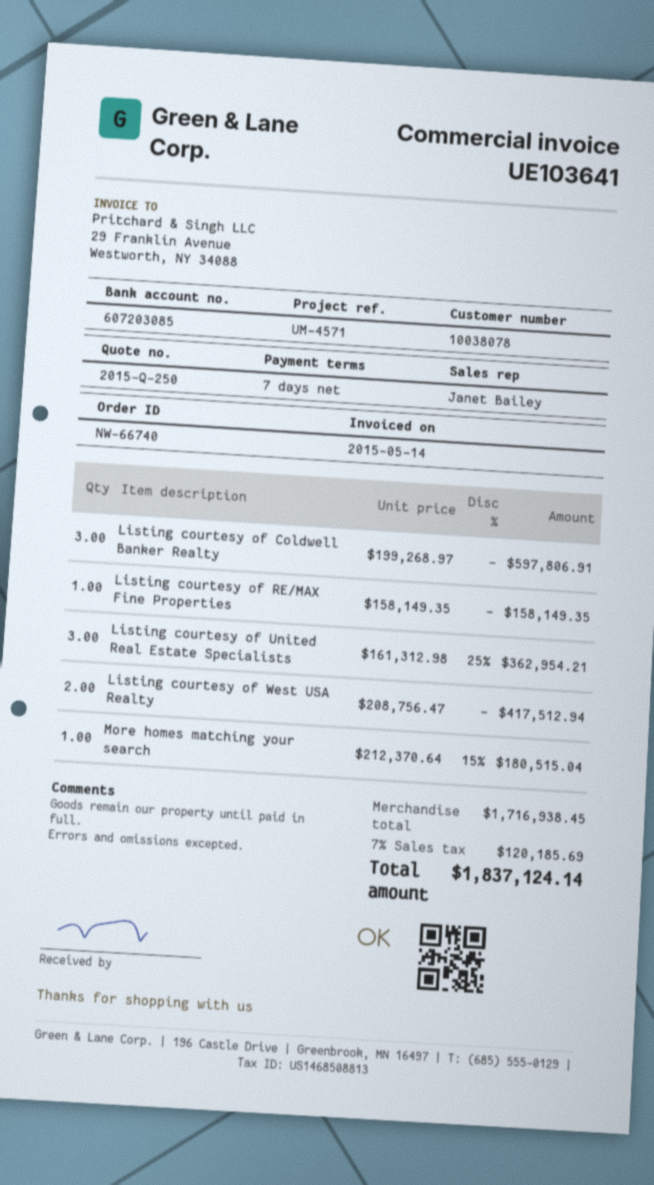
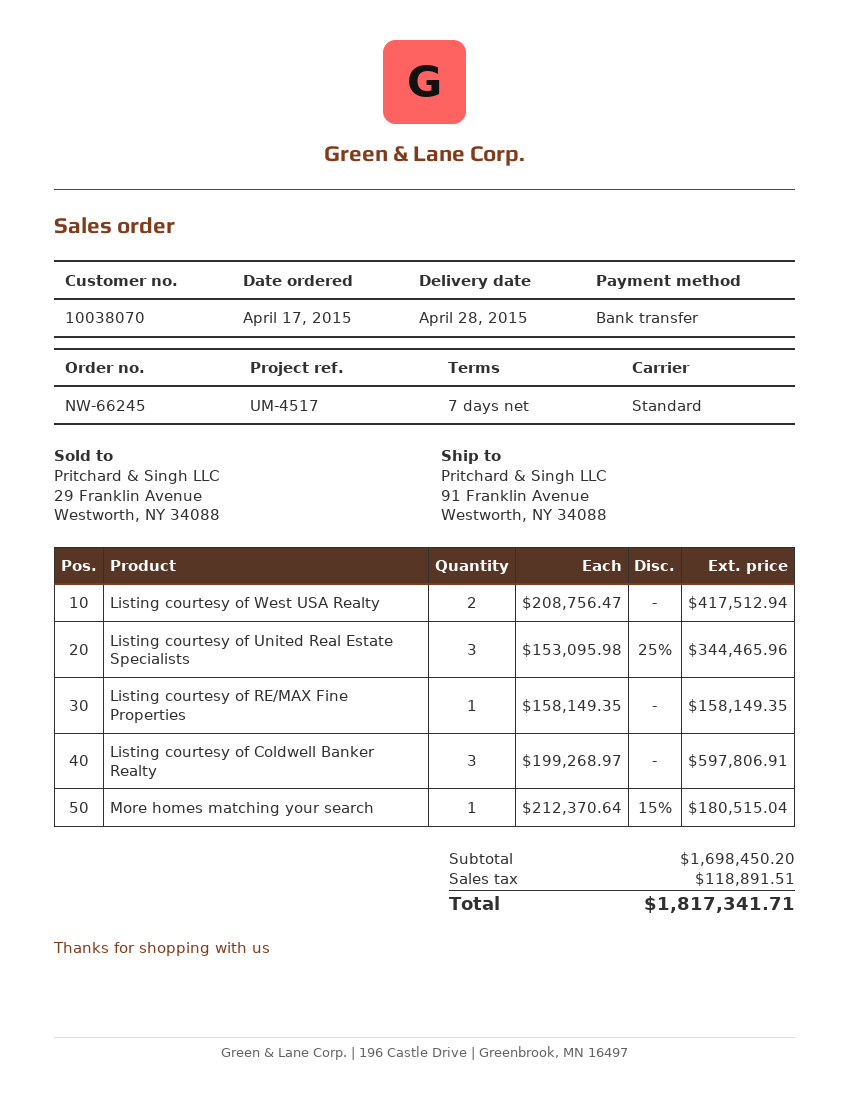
order number: NW-66740 -> NW-66245
customer number: 10038078 -> 10038070
reference: UM-4571 -> UM-4517
Listing courtesy of United Real Estate Specialists: 3 x 161312.98 - 25% = 362954.21 -> 3 x 153095.98 - 25% = 344465.96
subtotal: 1716938.45 -> 1698450.20
tax: 120185.69 -> 118891.51
total: 1837124.14 -> 1817341.71

